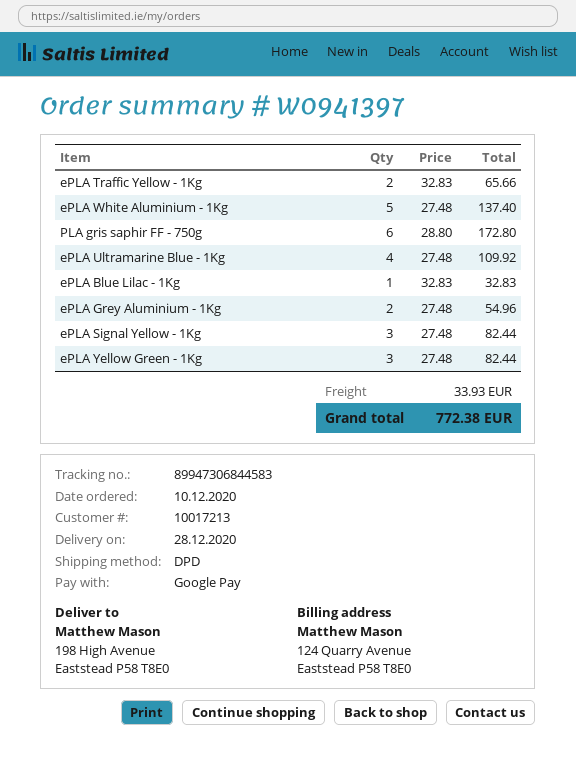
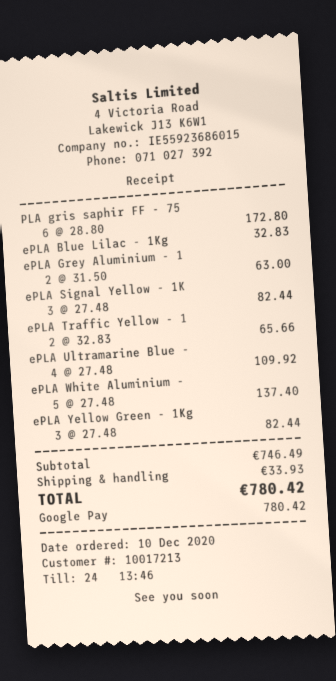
ePLA Grey Aluminium - 1Kg: 2 x 27.48 = 54.96 -> 2 x 31.50 = 63.00
total: 772.38 -> 780.42

